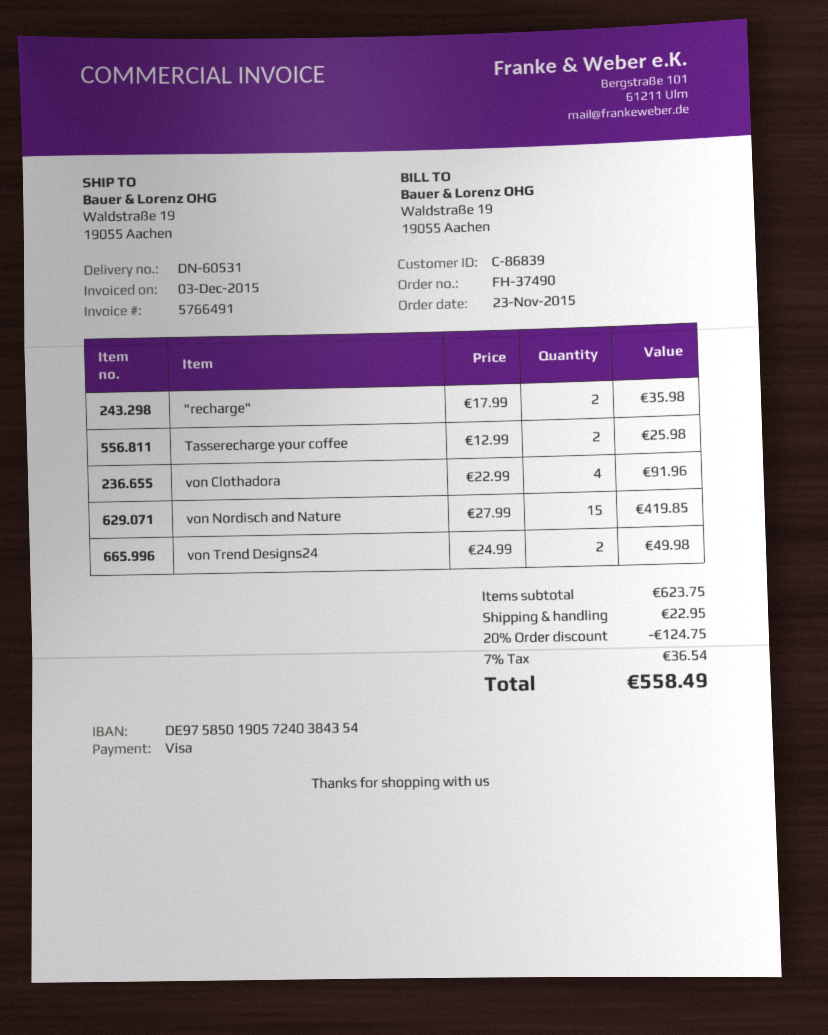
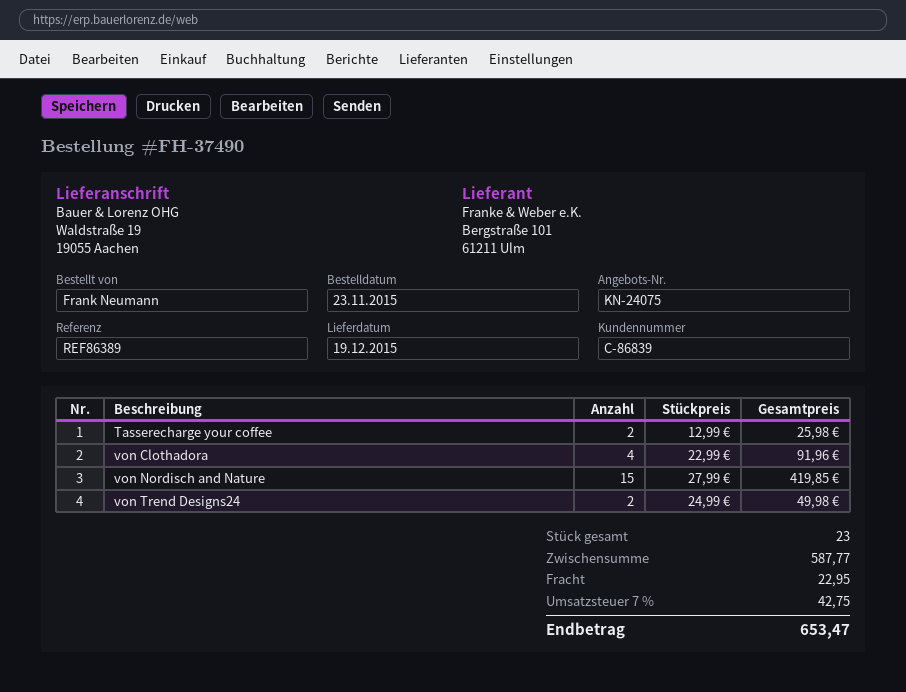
"recharge": 2 x 17.99 = 35.98 -> none
subtotal: 623.75 -> 587.77
discount: 20% = 124.75 -> none
tax: 7% = 36.54 -> 7% = 42.75
total: 558.49 -> 653.47

